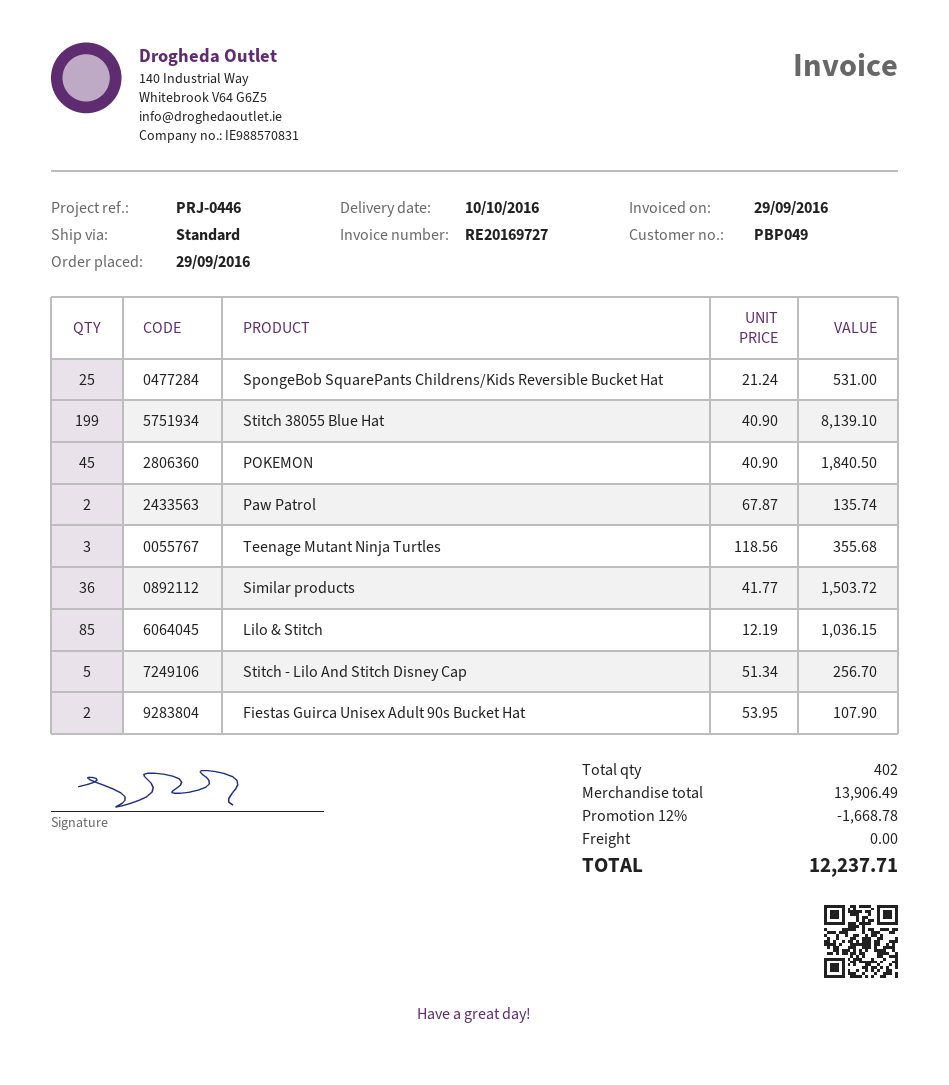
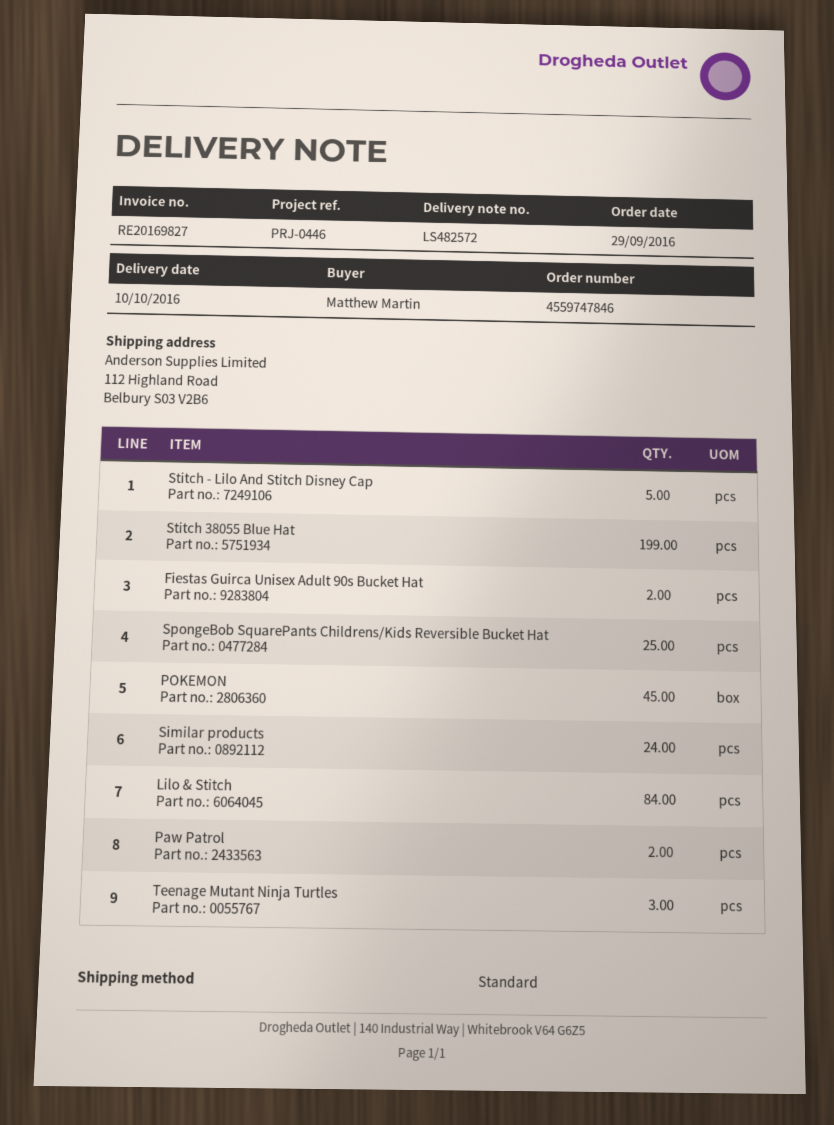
invoice number: RE20169727 -> RE20169827
Similar products: 36 -> 24
Lilo & Stitch: 85 -> 84

